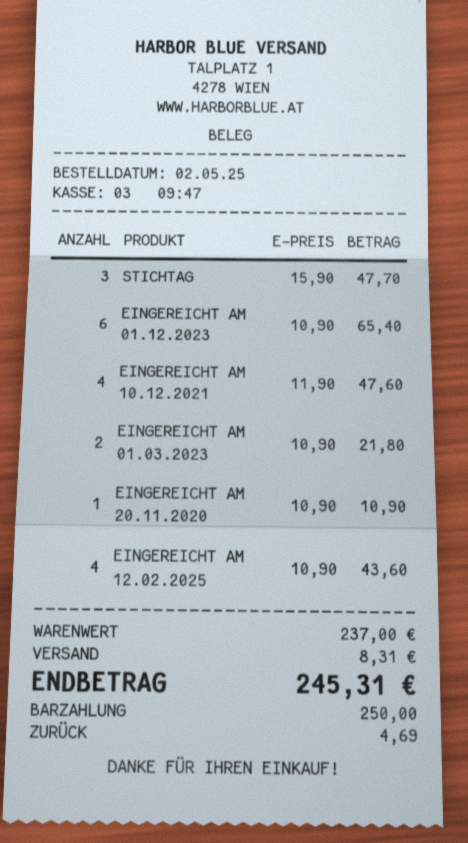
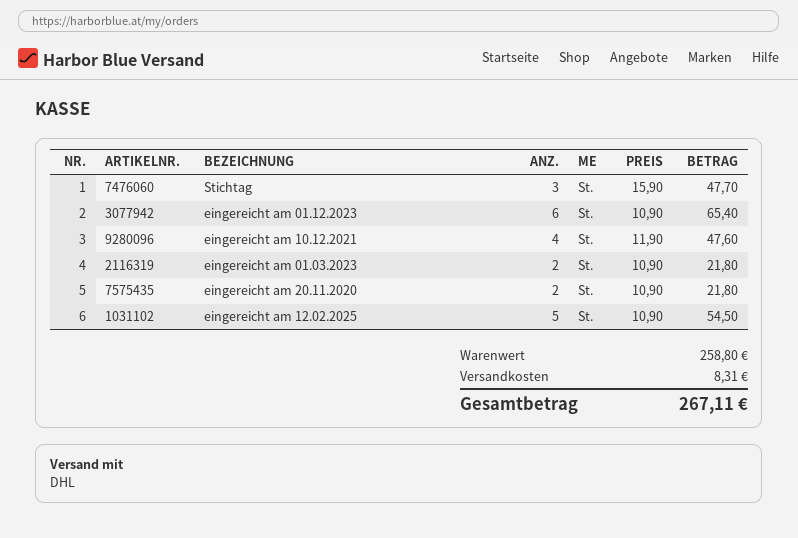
EINGEREICHT AM 20.11.2020: 1 x 10.90 = 10.90 -> 2 x 10.90 = 21.80
EINGEREICHT AM 12.02.2025: 4 x 10.90 = 43.60 -> 5 x 10.90 = 54.50
subtotal: 237.00 -> 258.80
total: 245.31 -> 267.11

